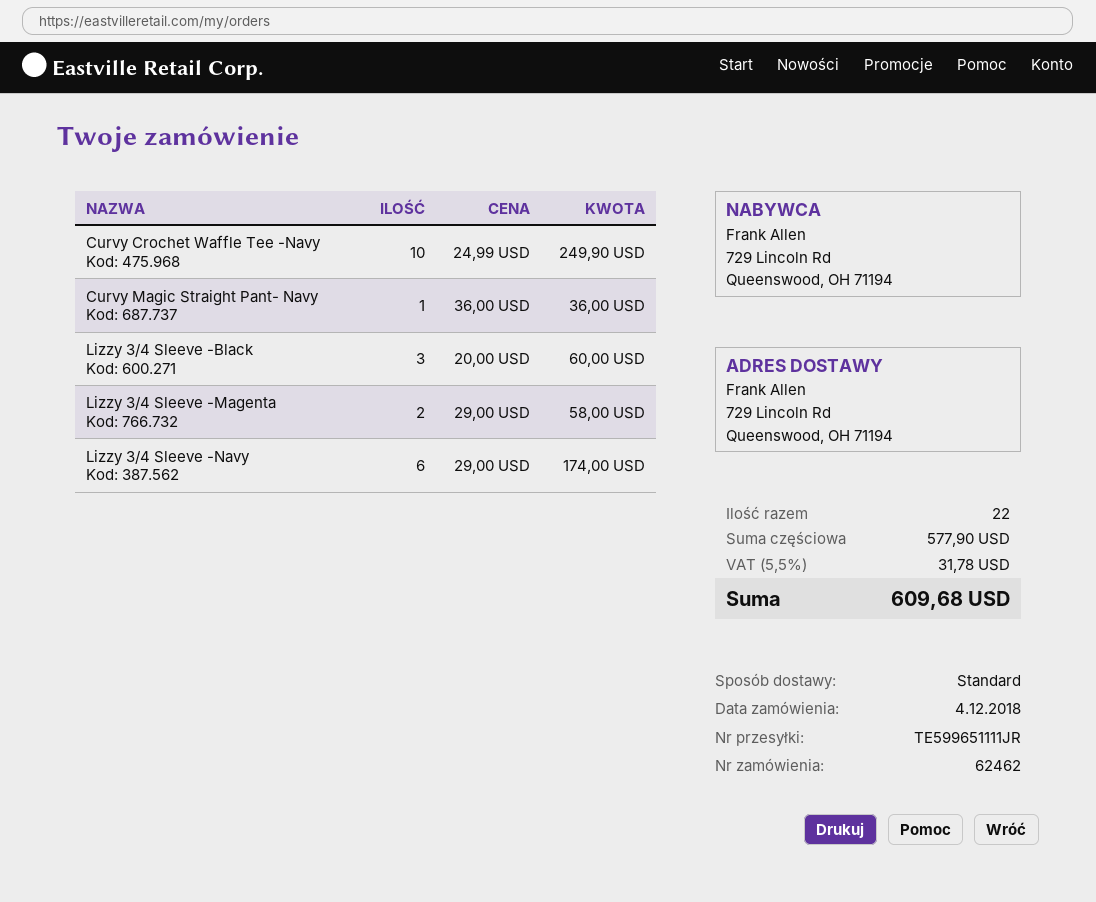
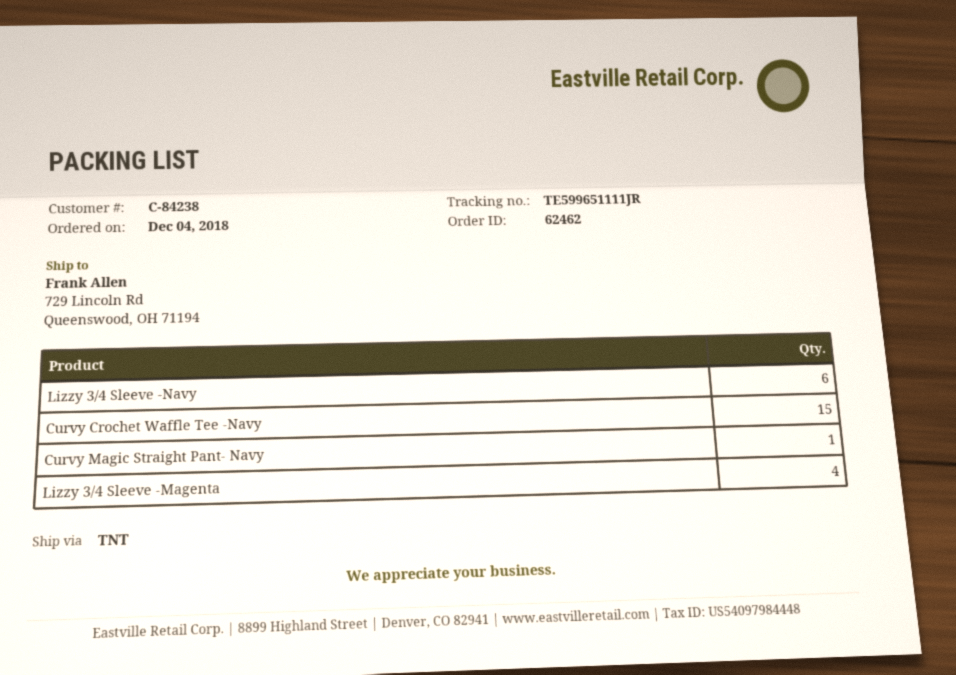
shipping method: standard -> TNT
Curvy Crochet Waffle Tee -Navy: 10 -> 15
Lizzy 3/4 Sleeve -Black: 3 -> none
Lizzy 3/4 Sleeve -Magenta: 2 -> 4

